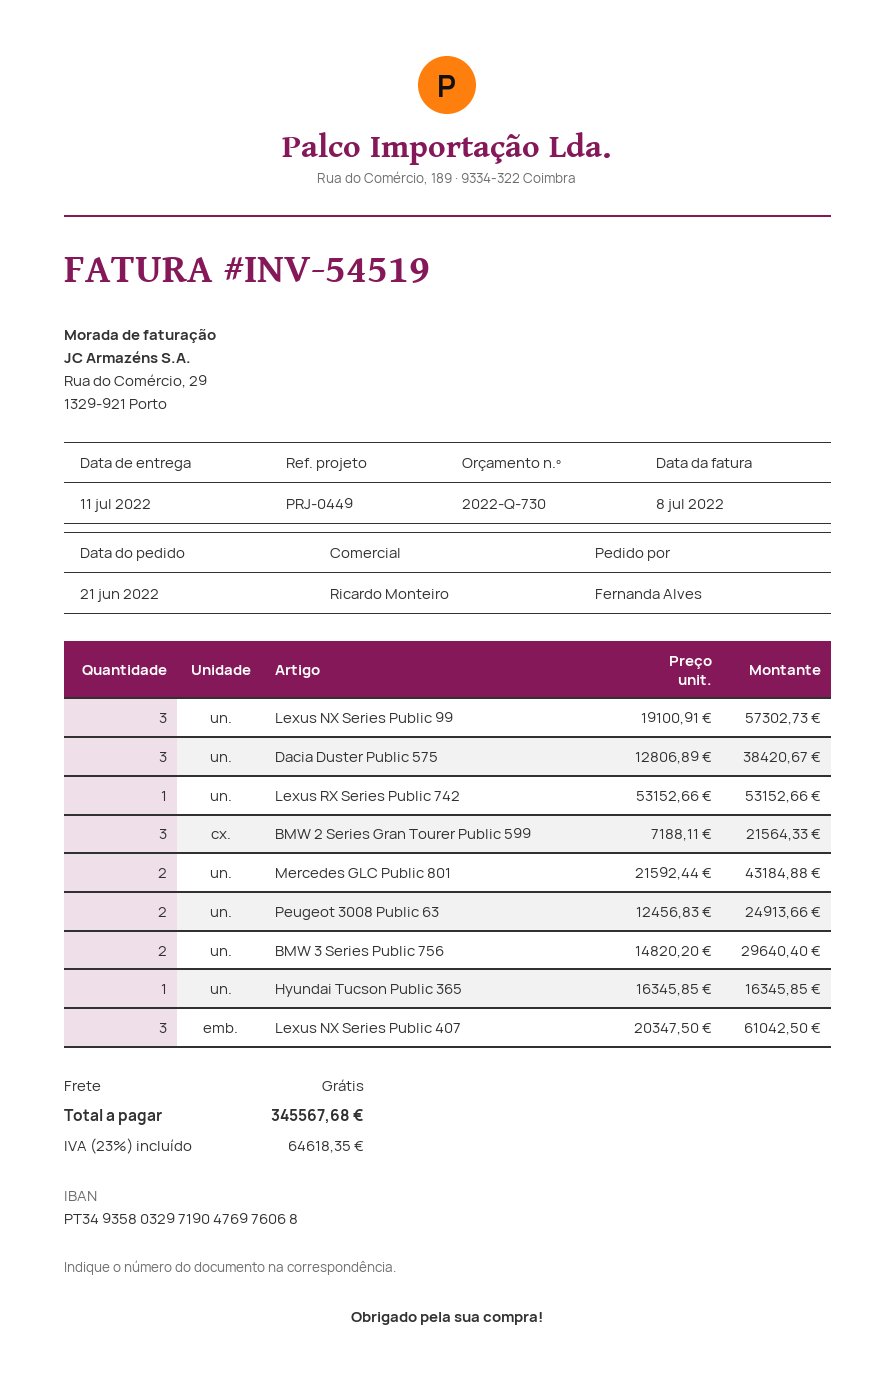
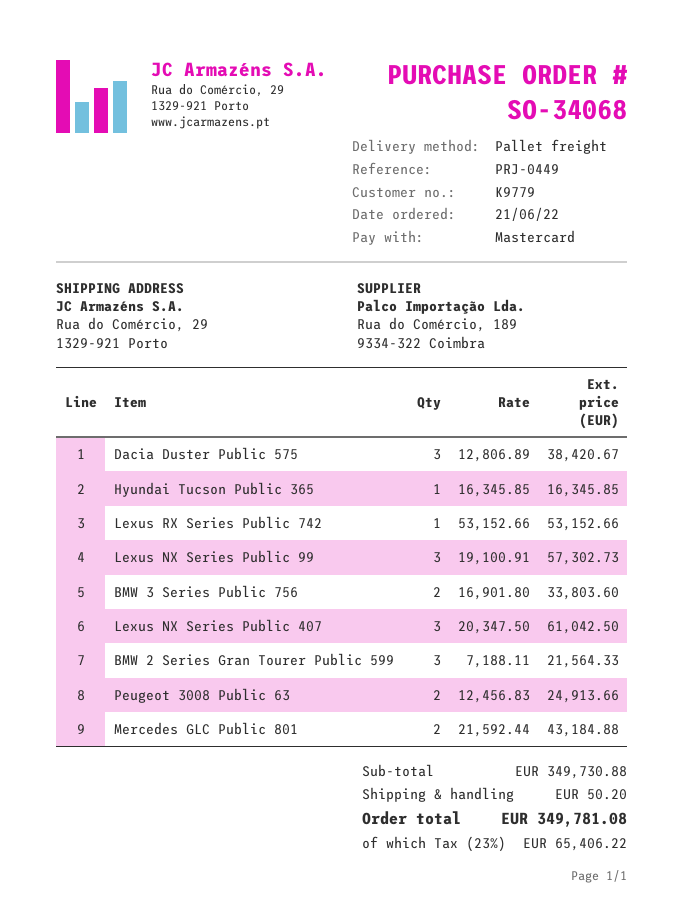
BMW 3 Series Public 756: 2 x 14820.20 = 29640.40 -> 2 x 16901.80 = 33803.60
shipping: 0.00 -> 50.20
tax: 23% = 64618.35 -> 23% = 65406.22
total: 345567.68 -> 349781.08

